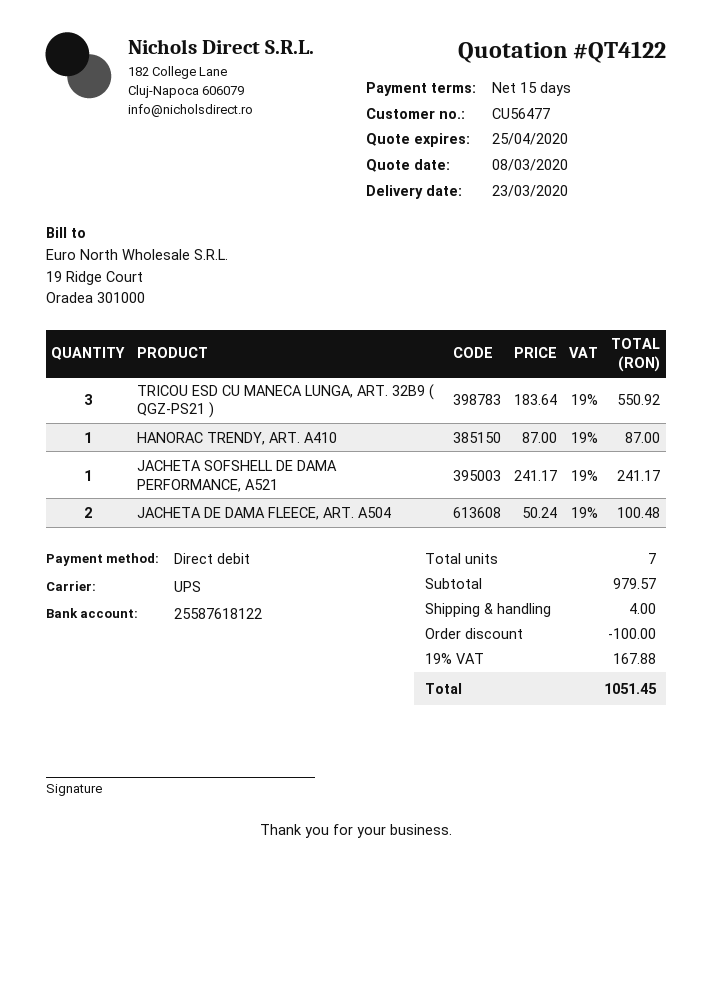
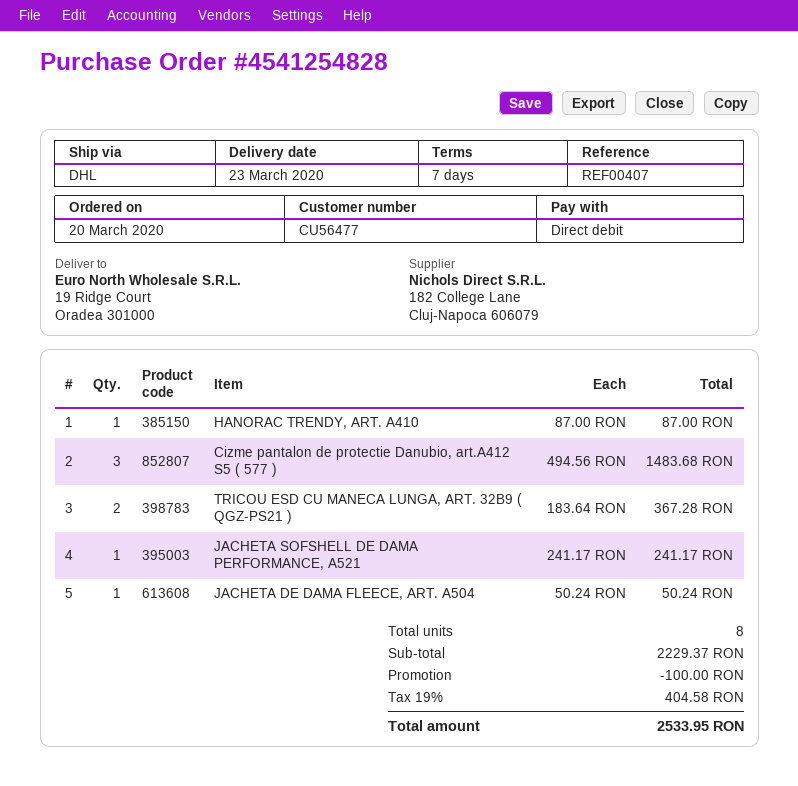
payment terms: 15 days -> 7 days
shipping method: UPS -> DHL
TRICOU ESD CU MANECA LUNGA, ART. 32B9 ( QGZ-PS21 ): 3 x 183.64 = 550.92 -> 2 x 183.64 = 367.28
JACHETA DE DAMA FLEECE, ART. A504: 2 x 50.24 = 100.48 -> 1 x 50.24 = 50.24
Cizme pantalon de protectie Danubio, art.A412 S5 ( 577 ): none -> 3 x 494.56 = 1483.68
total quantity: 7 -> 8
subtotal: 979.57 -> 2229.37
shipping: 4.00 -> none
tax: 19% = 167.88 -> 19% = 404.58
total: 1051.45 -> 2533.95

